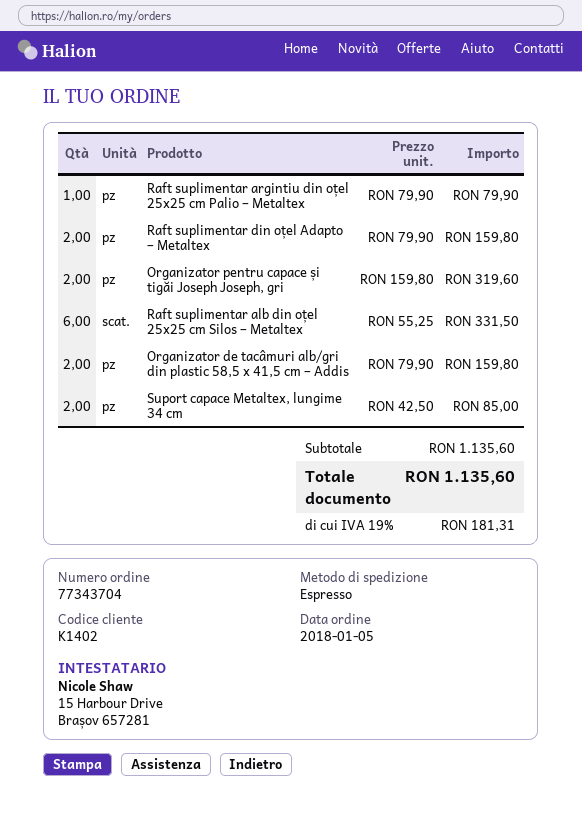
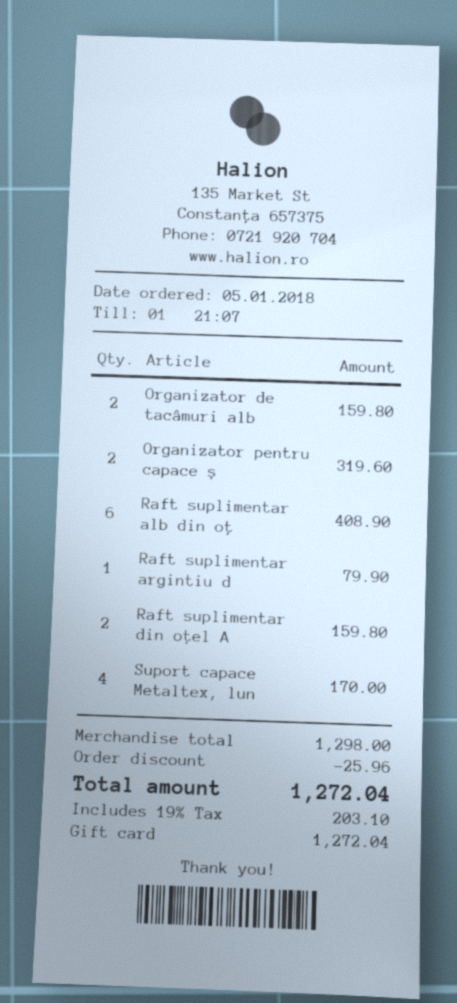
Raft suplimentar alb din oțel 25x25 cm Silos – Metaltex: 6 for 331.50 -> 6 for 408.90
Suport capace Metaltex, lungime 34 cm: 2 for 85.00 -> 4 for 170.00
subtotal: 1135.60 -> 1298.00
discount: none -> 25.96
tax: 19% = 181.31 -> 19% = 203.10
total: 1135.60 -> 1272.04

